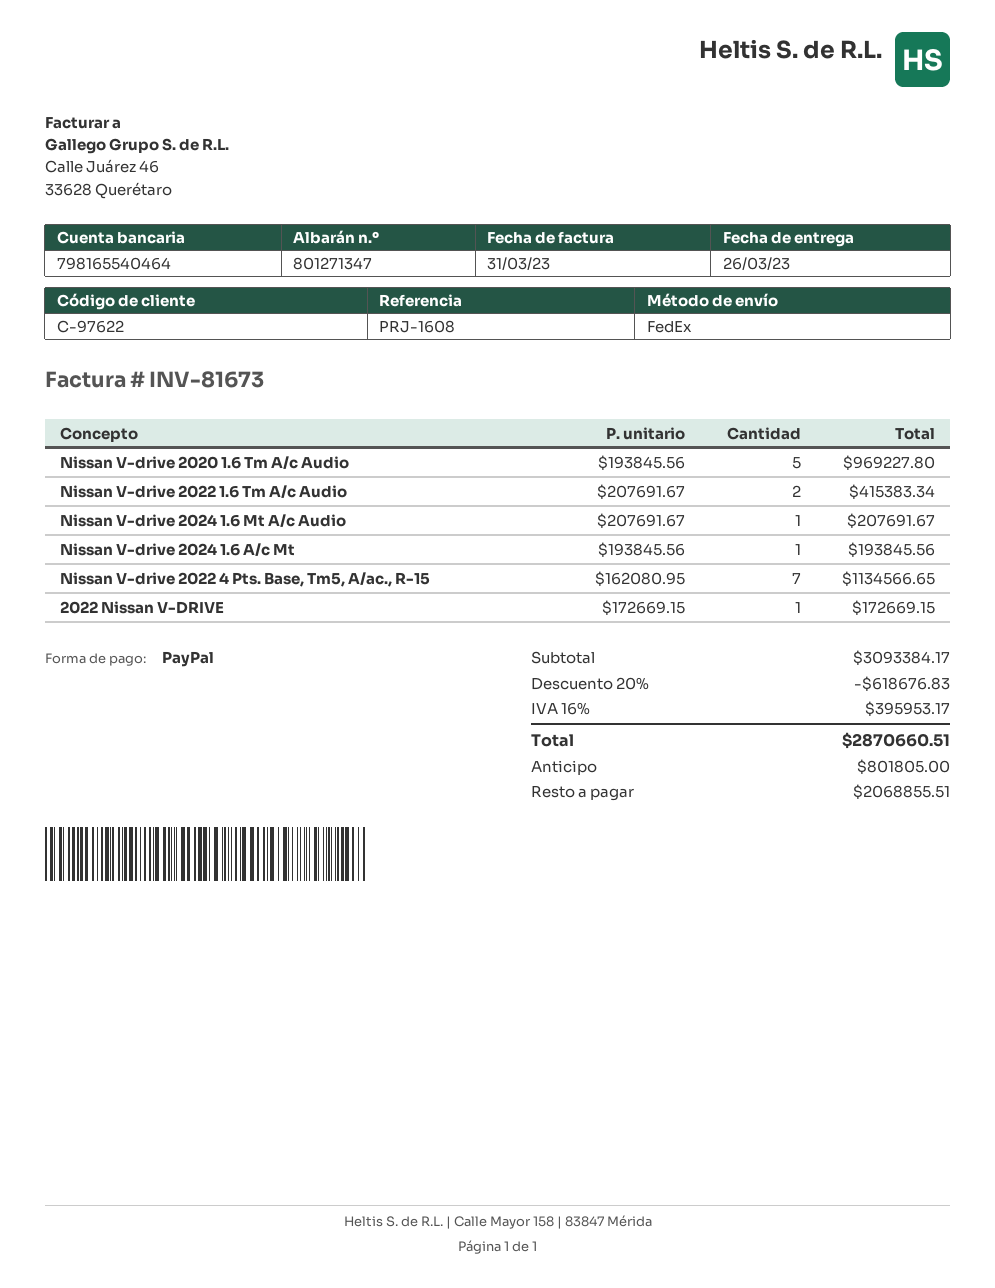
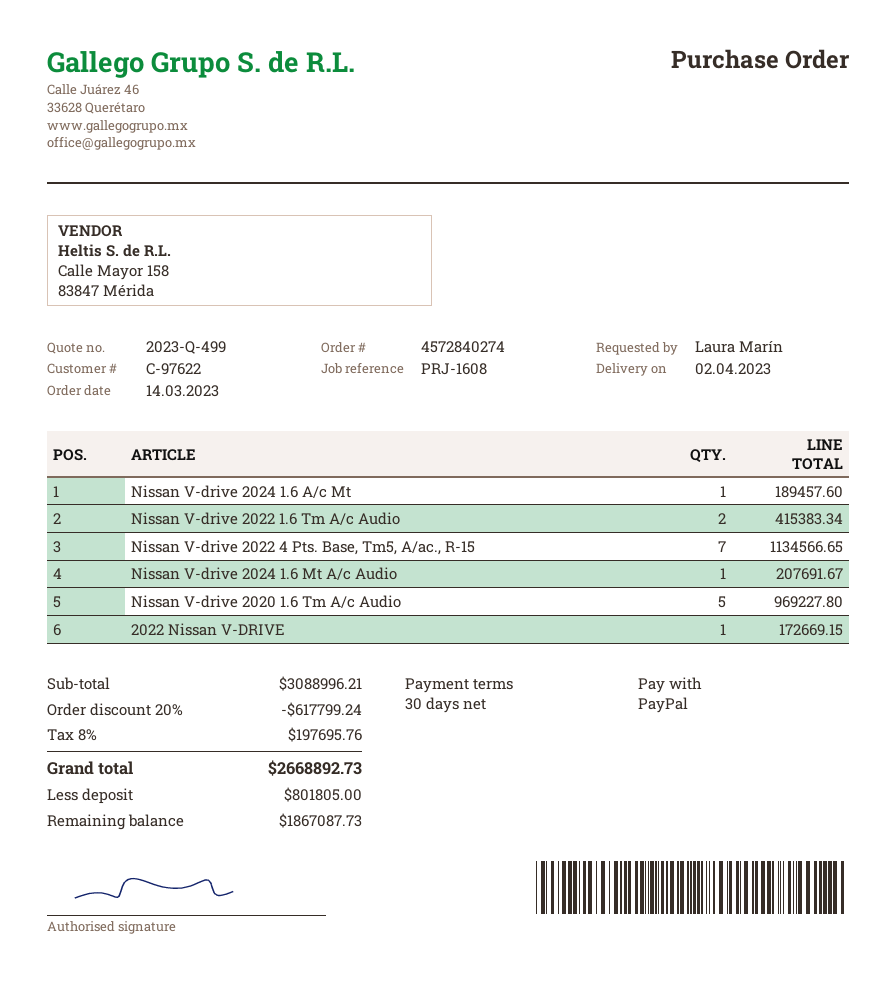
delivery date: 2023-03-26 -> 2023-04-02
Nissan V-drive 2024 1.6 A/c Mt: 1 for 193845.56 -> 1 for 189457.60
subtotal: 3093384.17 -> 3088996.21
discount: 20% = 618676.83 -> 20% = 617799.24
tax: 16% = 395953.17 -> 8% = 197695.76
total: 2870660.51 -> 2668892.73
balance: 2068855.51 -> 1867087.73

